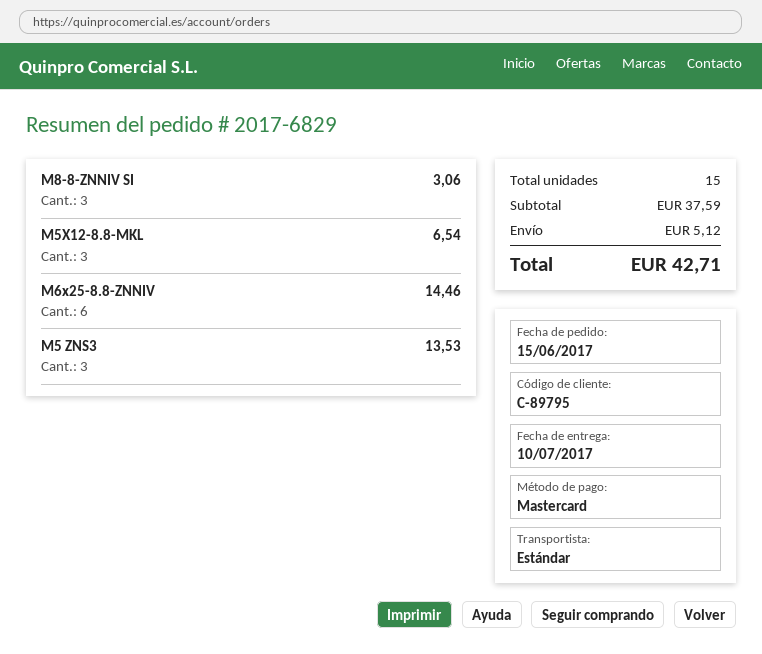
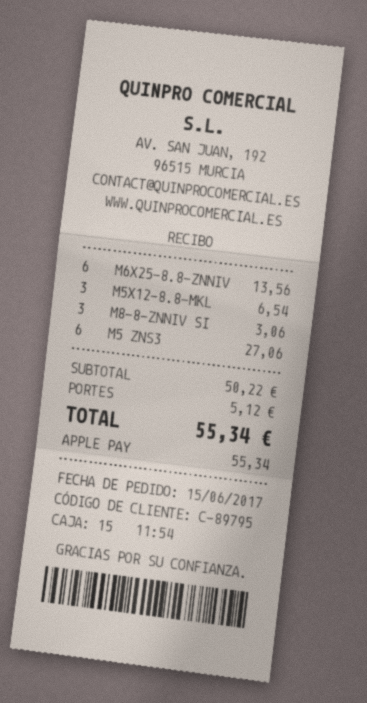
payment method: Mastercard -> Apple Pay
M6x25-8.8-ZNNIV: 6 for 14.46 -> 6 for 13.56
M5 ZNS3: 3 for 13.53 -> 6 for 27.06
subtotal: 37.59 -> 50.22
total: 42.71 -> 55.34

